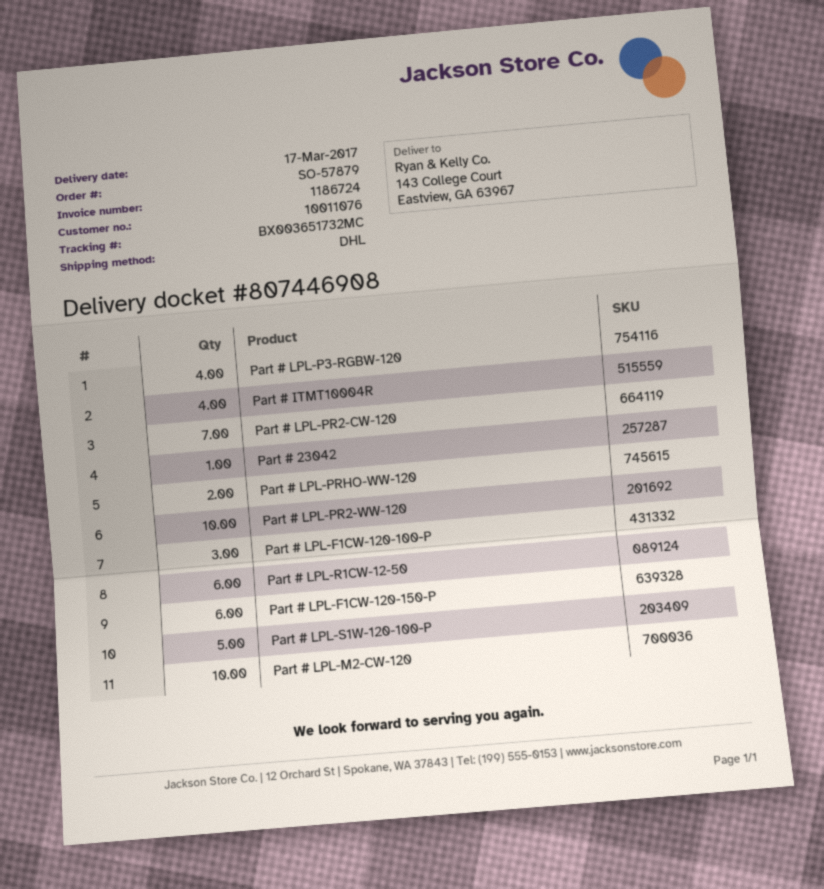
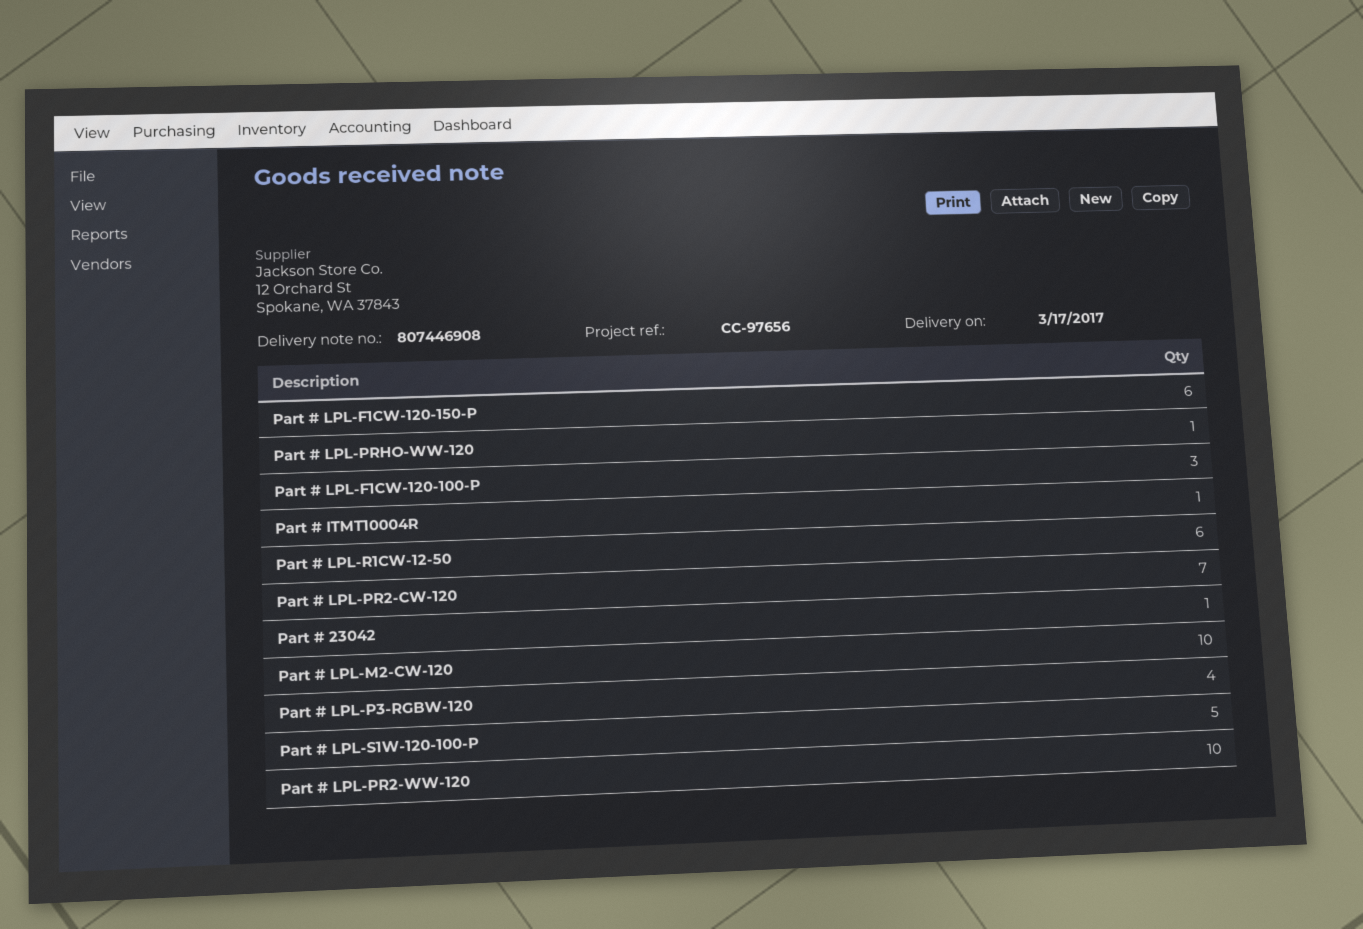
Part # ITMT10004R: 4 -> 1
Part # LPL-PRHO-WW-120: 2 -> 1

